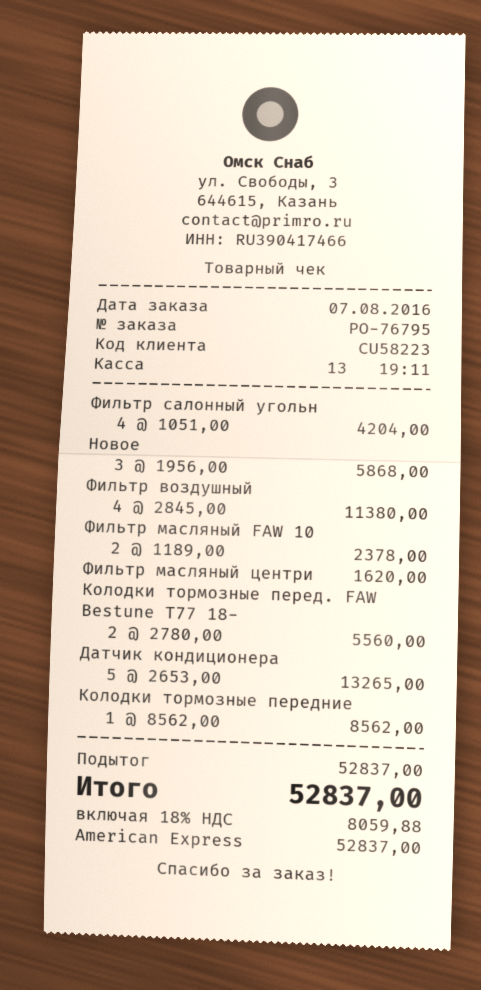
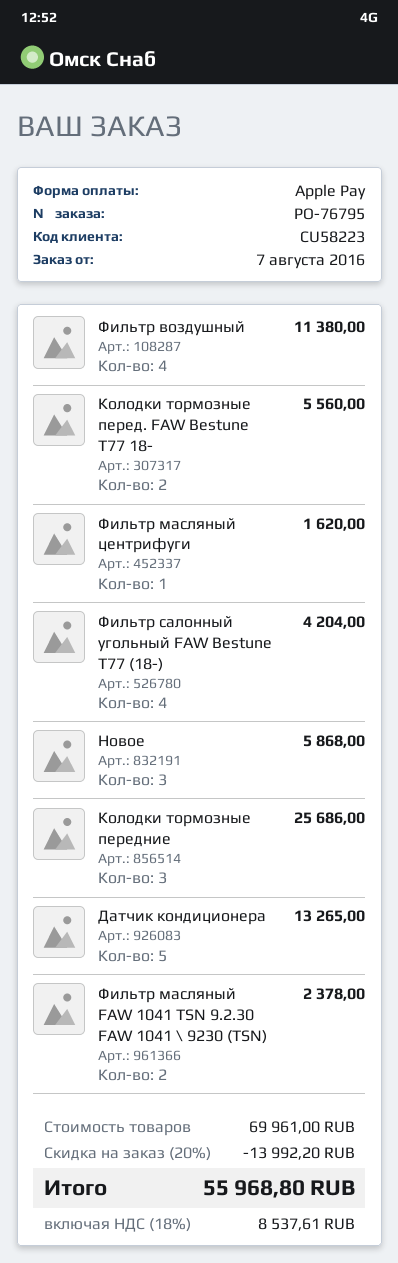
payment method: American Express -> Apple Pay
Колодки тормозные передние: 1 for 8562.00 -> 3 for 25686.00
subtotal: 52837.00 -> 69961.00
discount: none -> 20% = 13992.20
tax: 18% = 8059.88 -> 18% = 8537.61
total: 52837.00 -> 55968.80

